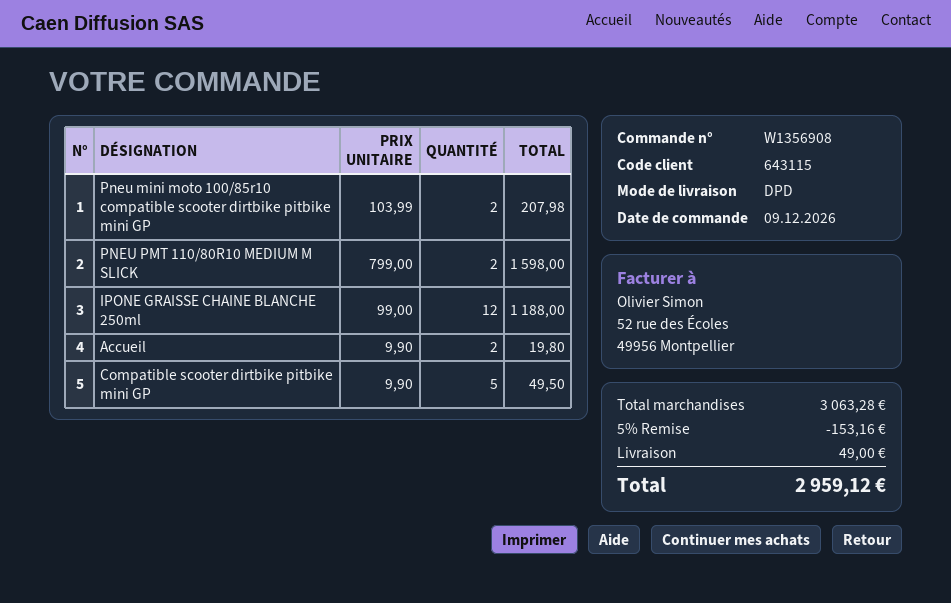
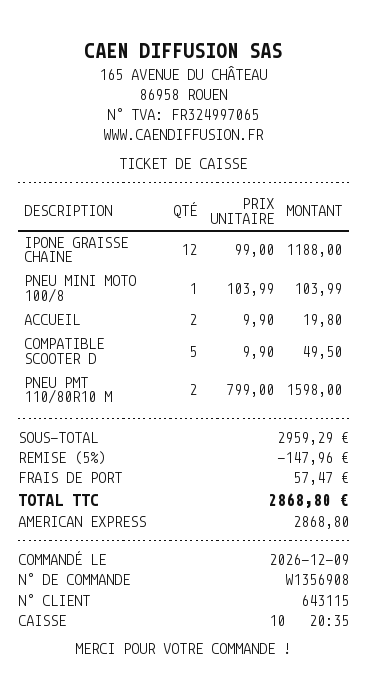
Pneu mini moto 100/85r10 compatible scooter dirtbike pitbike mini GP: 2 x 103.99 = 207.98 -> 1 x 103.99 = 103.99
subtotal: 3063.28 -> 2959.29
discount: 5% = 153.16 -> 5% = 147.96
shipping: 49.00 -> 57.47
total: 2959.12 -> 2868.80

